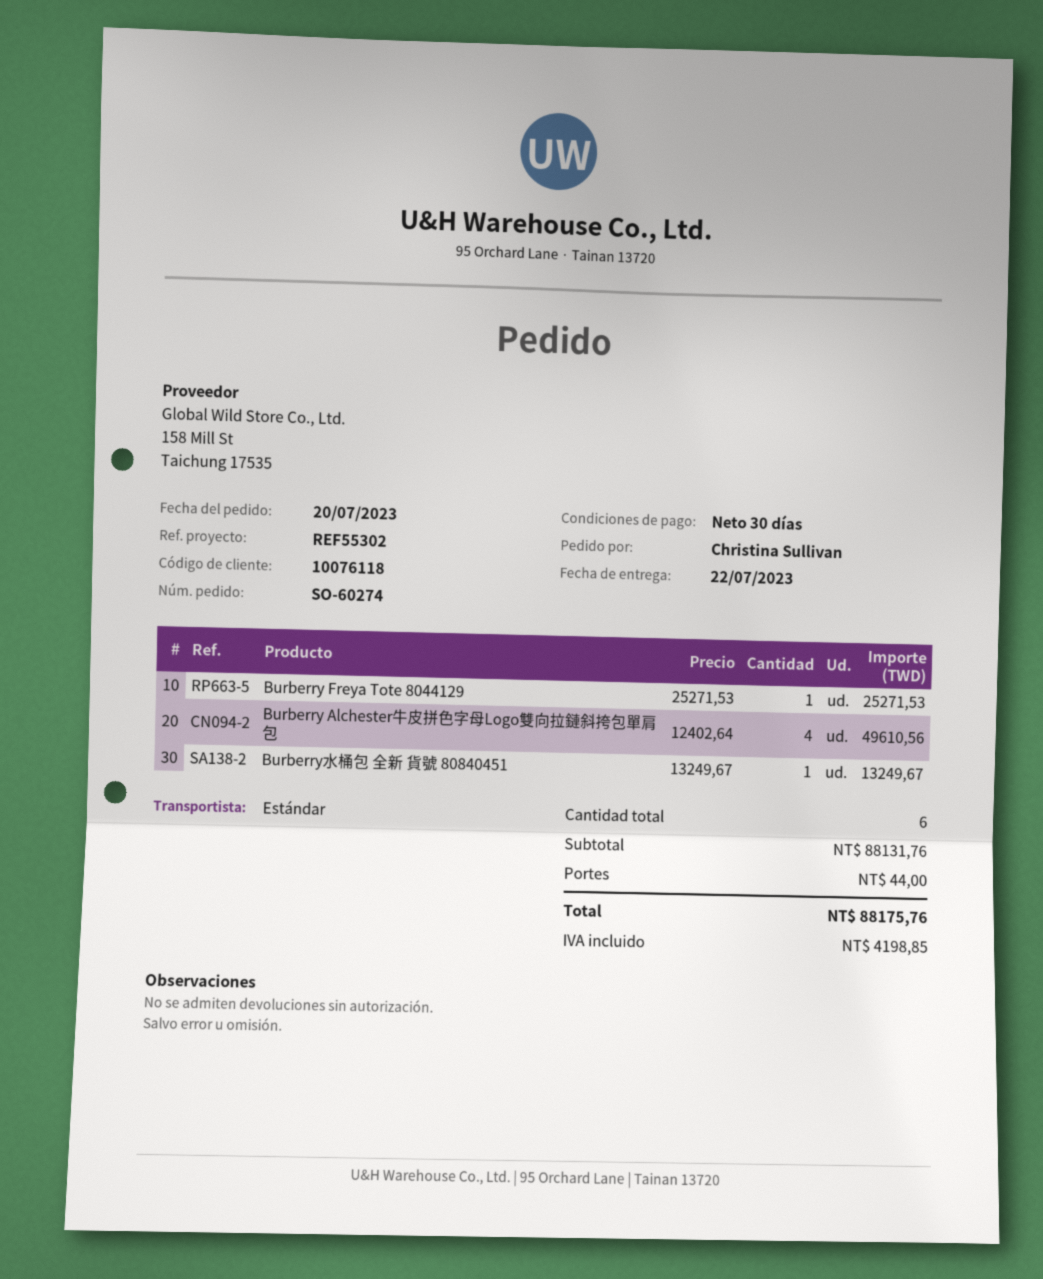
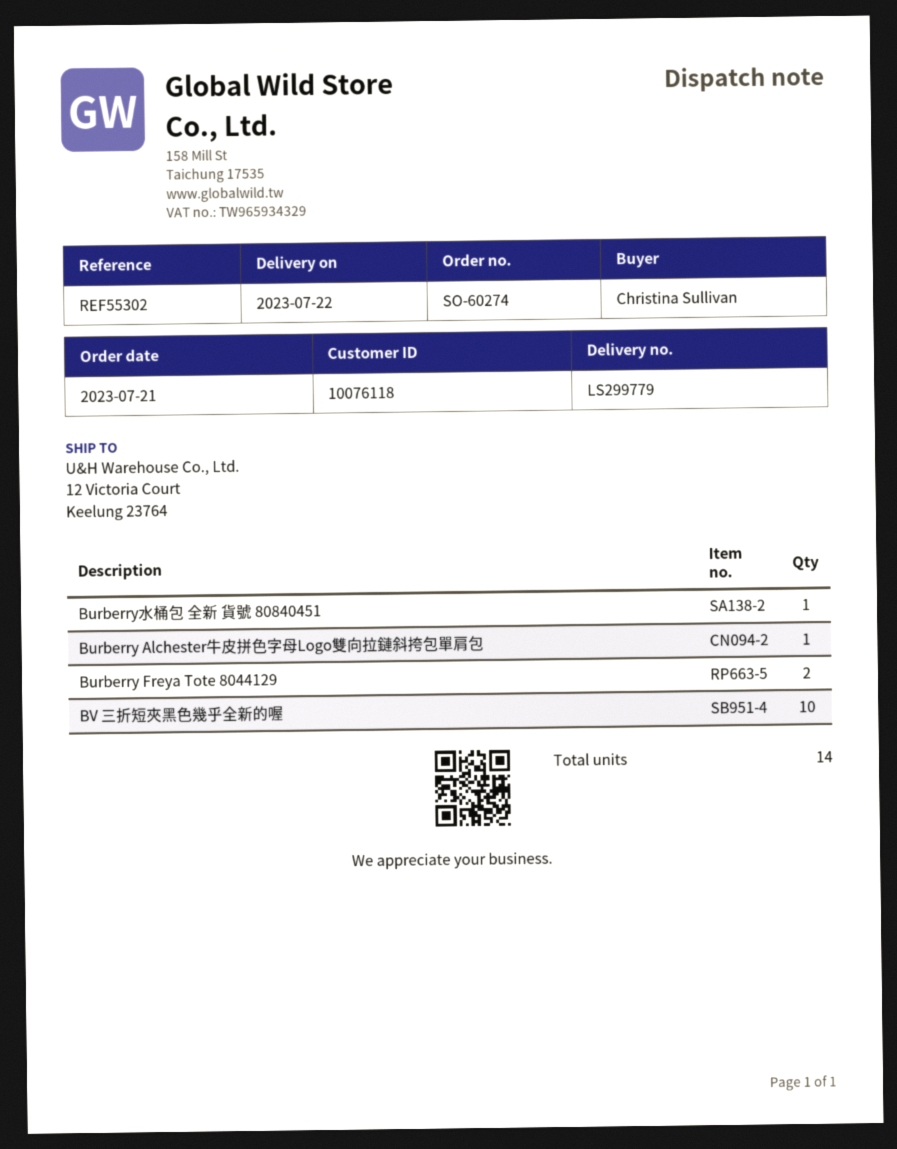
order date: 2023-07-20 -> 2023-07-21
Burberry Freya Tote 8044129: 1 -> 2
Burberry Alchester牛皮拼色字母Logo雙向拉鏈斜挎包單肩包: 4 -> 1
BV 三折短夾黑色幾乎全新的喔: none -> 10
total quantity: 6 -> 14

